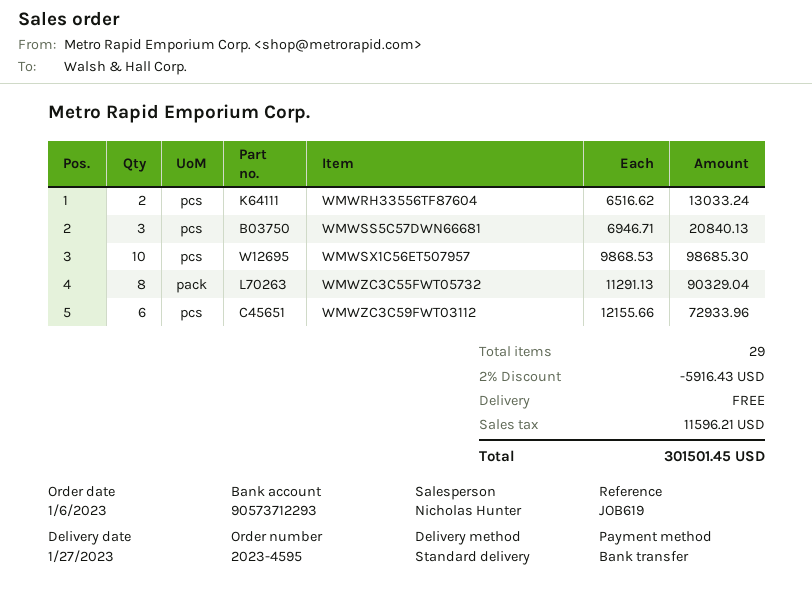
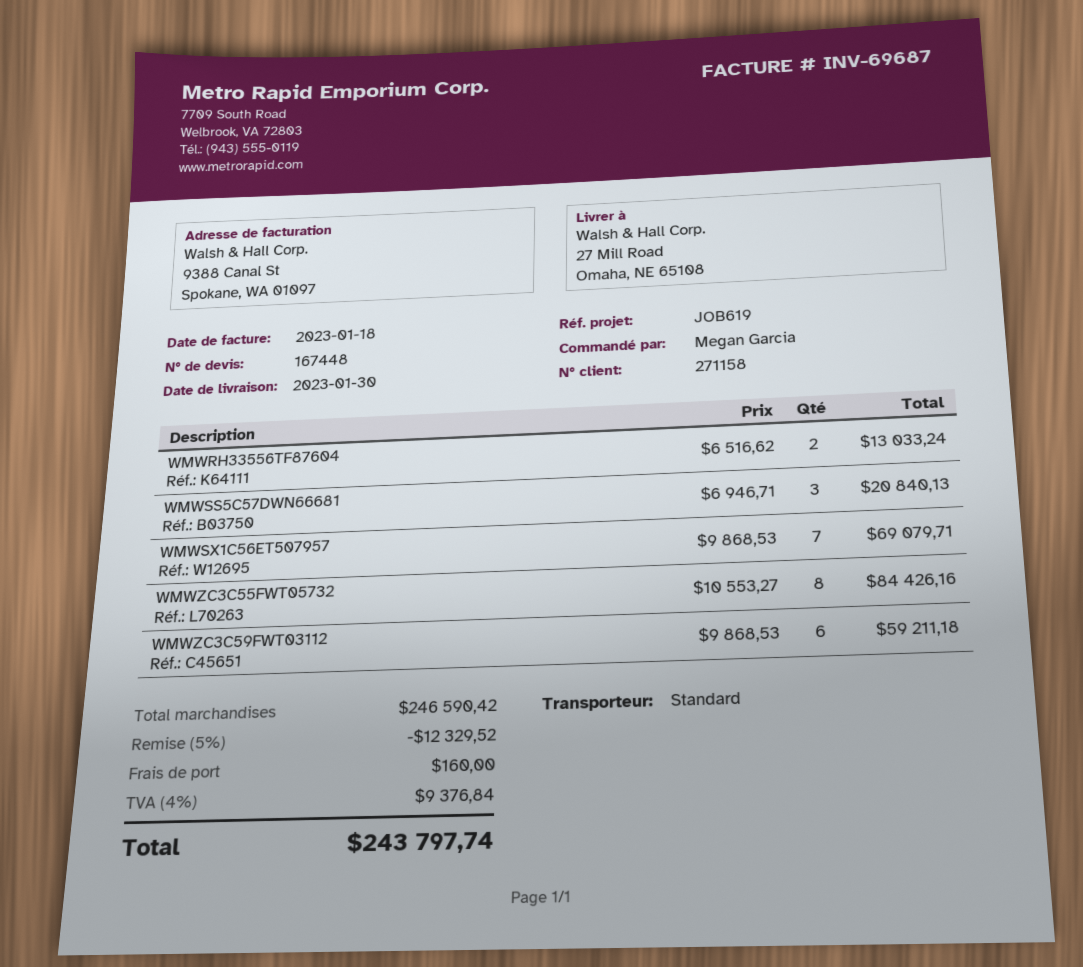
delivery date: 2023-01-27 -> 2023-01-30
WMWSX1C56ET507957: 10 x 9868.53 = 98685.30 -> 7 x 9868.53 = 69079.71
WMWZC3C55FWT05732: 8 x 11291.13 = 90329.04 -> 8 x 10553.27 = 84426.16
WMWZC3C59FWT03112: 6 x 12155.66 = 72933.96 -> 6 x 9868.53 = 59211.18
discount: 2% = 5916.43 -> 5% = 12329.52
shipping: 0.00 -> 160.00
tax: 11596.21 -> 9376.84
total: 301501.45 -> 243797.74

